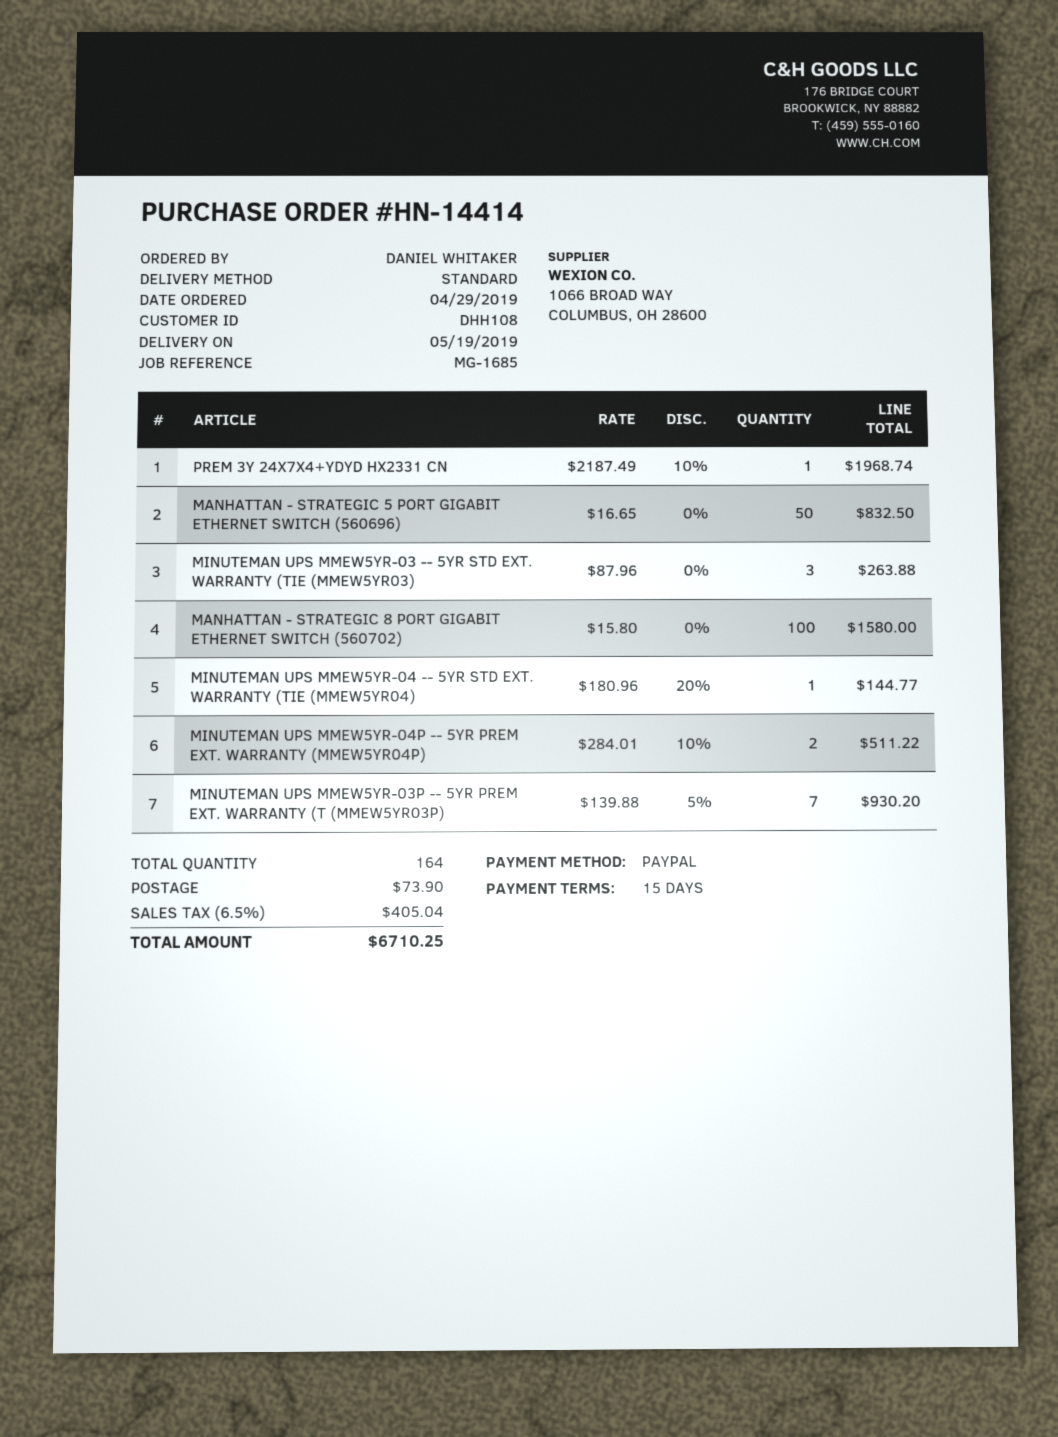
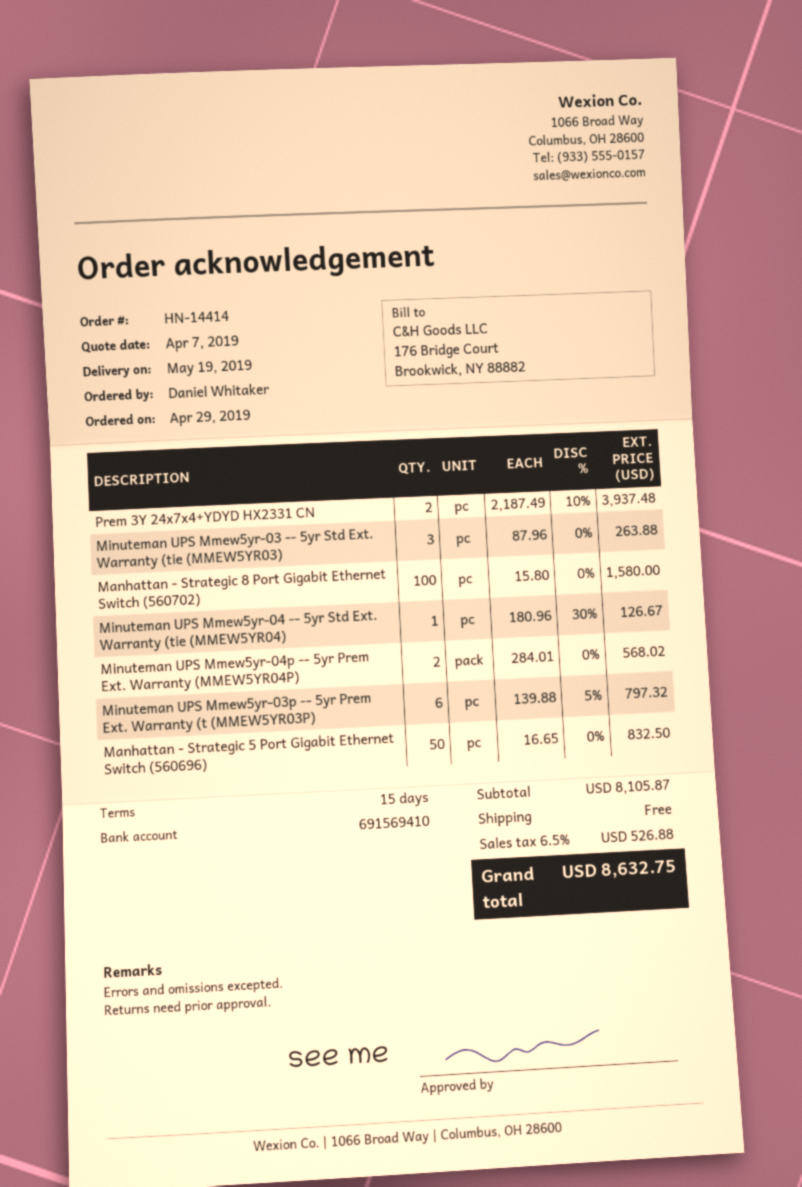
PREM 3Y 24X7X4+YDYD HX2331 CN: 1 x 2187.49 - 10% = 1968.74 -> 2 x 2187.49 - 10% = 3937.48
MINUTEMAN UPS MMEW5YR-04 -- 5YR STD EXT. WARRANTY (TIE (MMEW5YR04): 1 x 180.96 - 20% = 144.77 -> 1 x 180.96 - 30% = 126.67
MINUTEMAN UPS MMEW5YR-04P -- 5YR PREM EXT. WARRANTY (MMEW5YR04P): 2 x 284.01 - 10% = 511.22 -> 2 x 284.01 = 568.02
MINUTEMAN UPS MMEW5YR-03P -- 5YR PREM EXT. WARRANTY (T (MMEW5YR03P): 7 x 139.88 - 5% = 930.20 -> 6 x 139.88 - 5% = 797.32
shipping: 73.90 -> 0.00
tax: 6.5% = 405.04 -> 6.5% = 526.88
total: 6710.25 -> 8632.75

